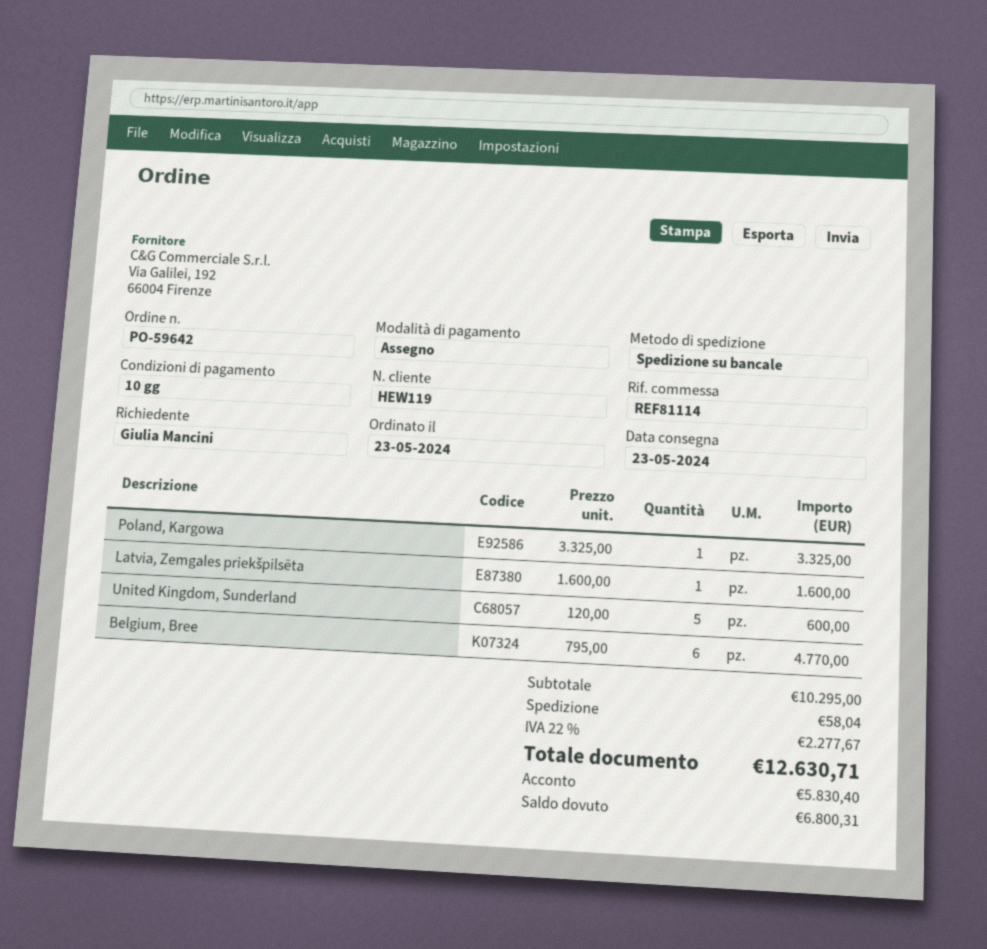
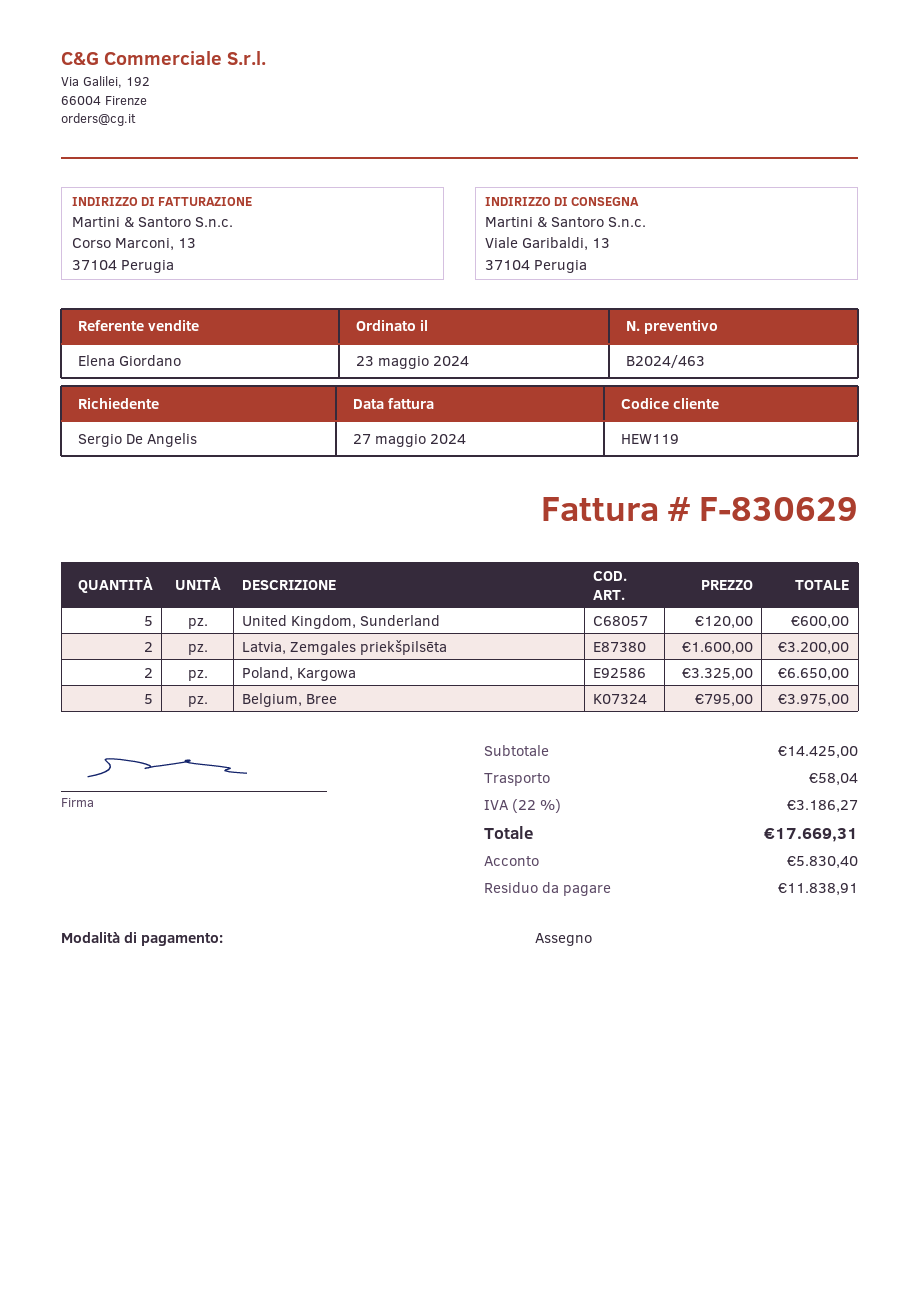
ordered by: Giulia Mancini -> Sergio De Angelis
Poland, Kargowa: 1 x 3325.00 = 3325.00 -> 2 x 3325.00 = 6650.00
Latvia, Zemgales priekšpilsēta: 1 x 1600.00 = 1600.00 -> 2 x 1600.00 = 3200.00
Belgium, Bree: 6 x 795.00 = 4770.00 -> 5 x 795.00 = 3975.00
subtotal: 10295.00 -> 14425.00
tax: 22% = 2277.67 -> 22% = 3186.27
total: 12630.71 -> 17669.31
balance: 6800.31 -> 11838.91

